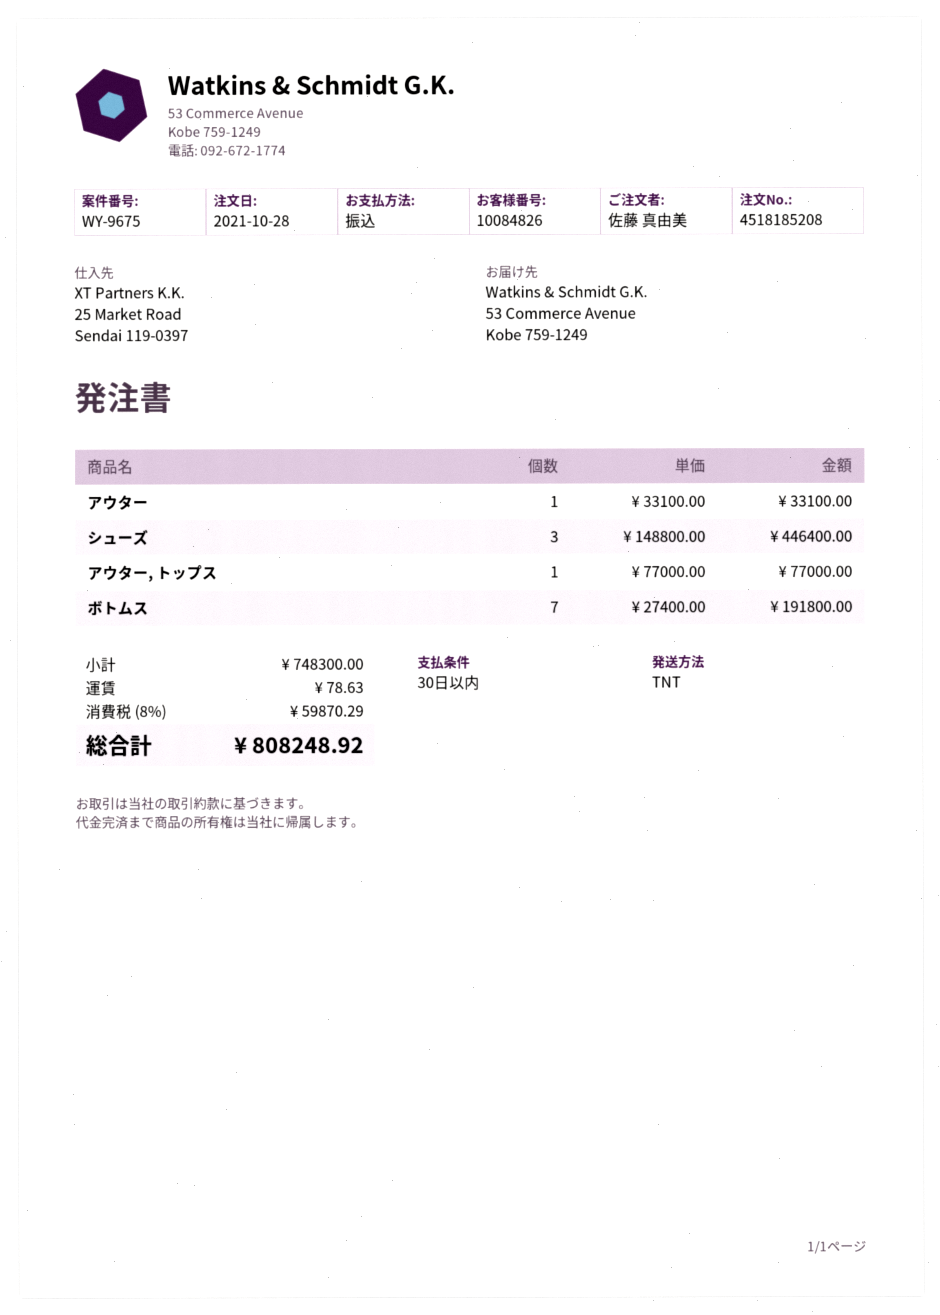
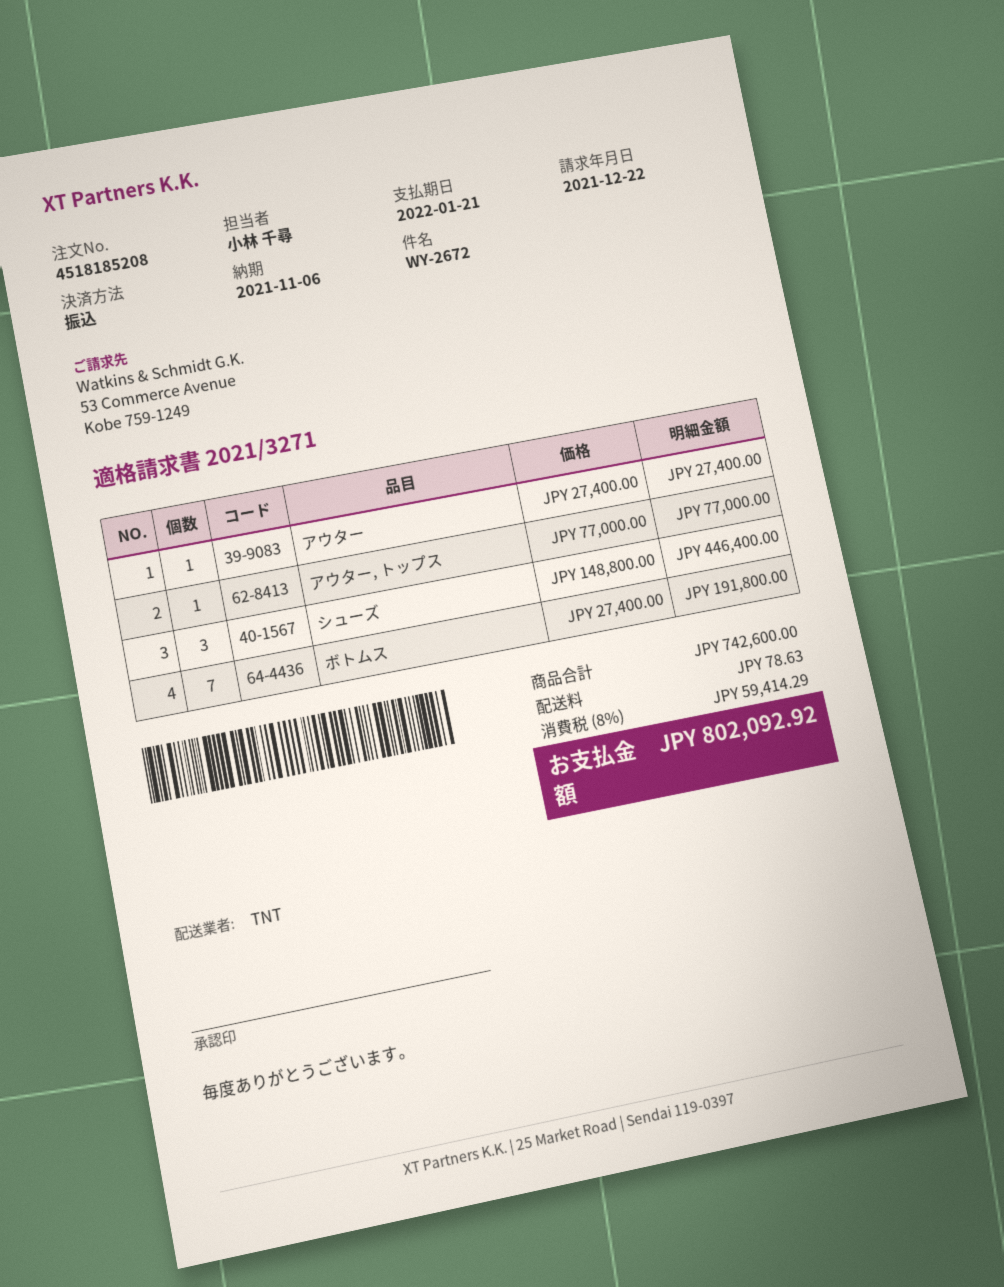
reference: WY-9675 -> WY-2672
アウター: 1 x 33100.00 = 33100.00 -> 1 x 27400.00 = 27400.00
subtotal: 748300.00 -> 742600.00
tax: 8% = 59870.29 -> 8% = 59414.29
total: 808248.92 -> 802092.92

